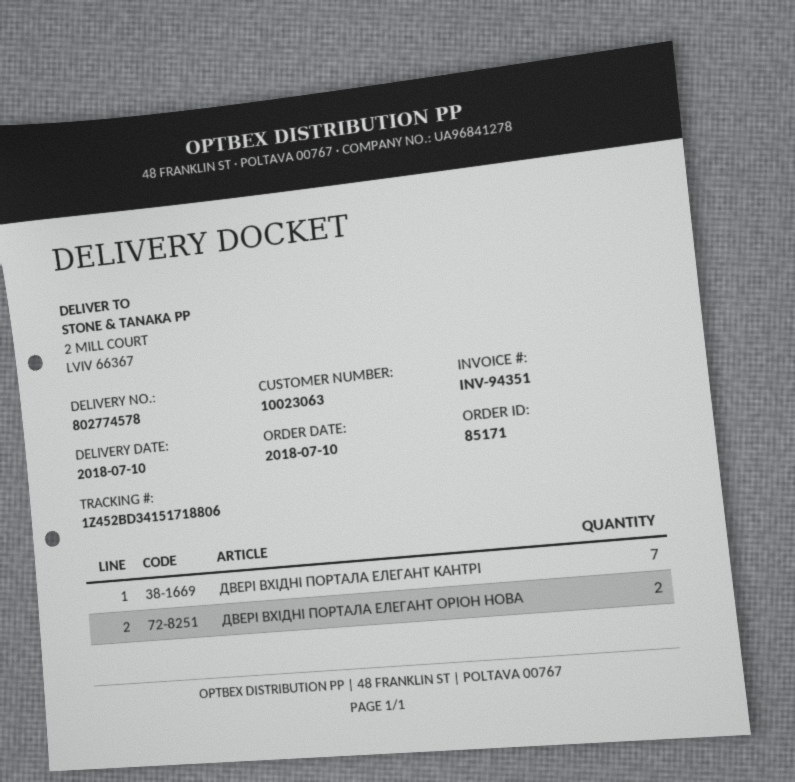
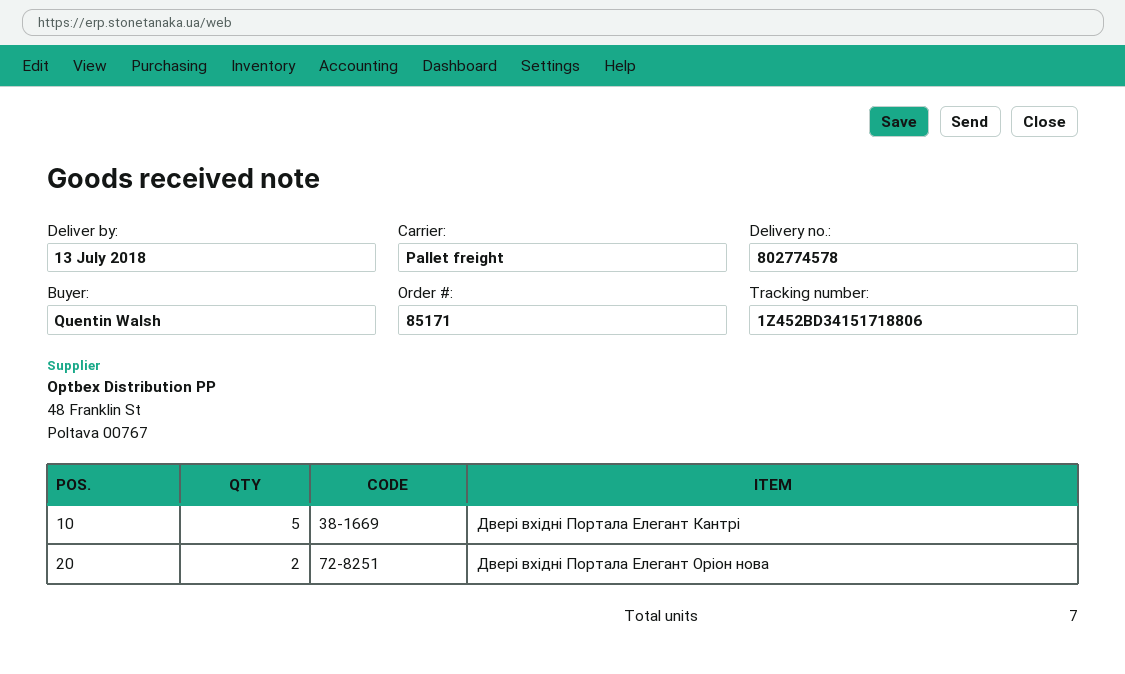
delivery date: 2018-07-10 -> 2018-07-13
ДВЕРІ ВХІДНІ ПОРТАЛА ЕЛЕГАНТ КАНТРІ: 7 -> 5

